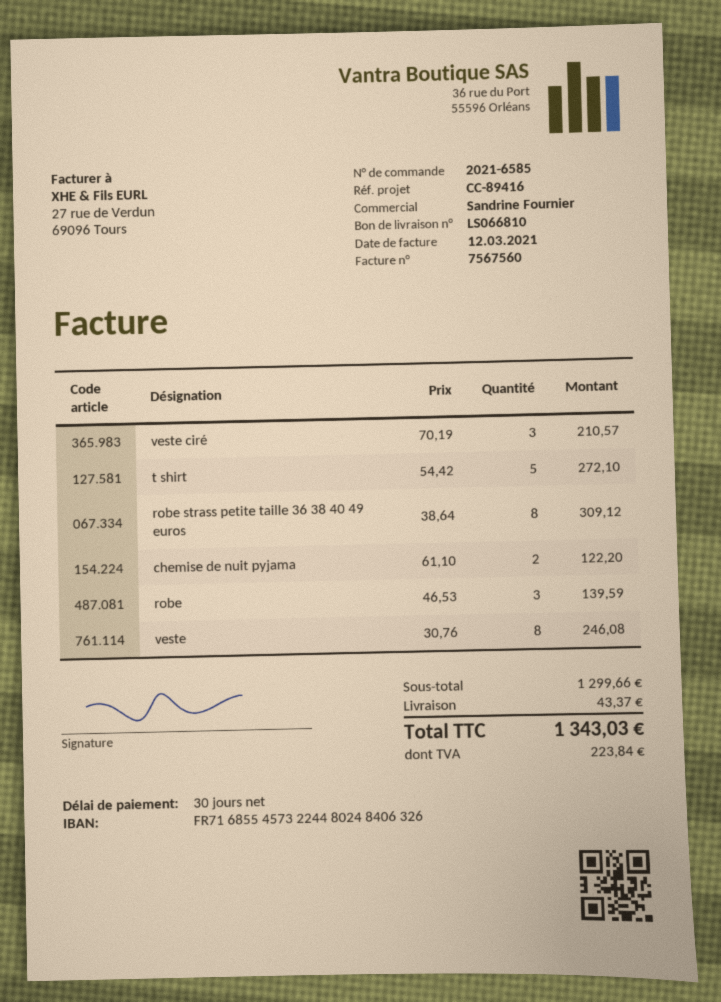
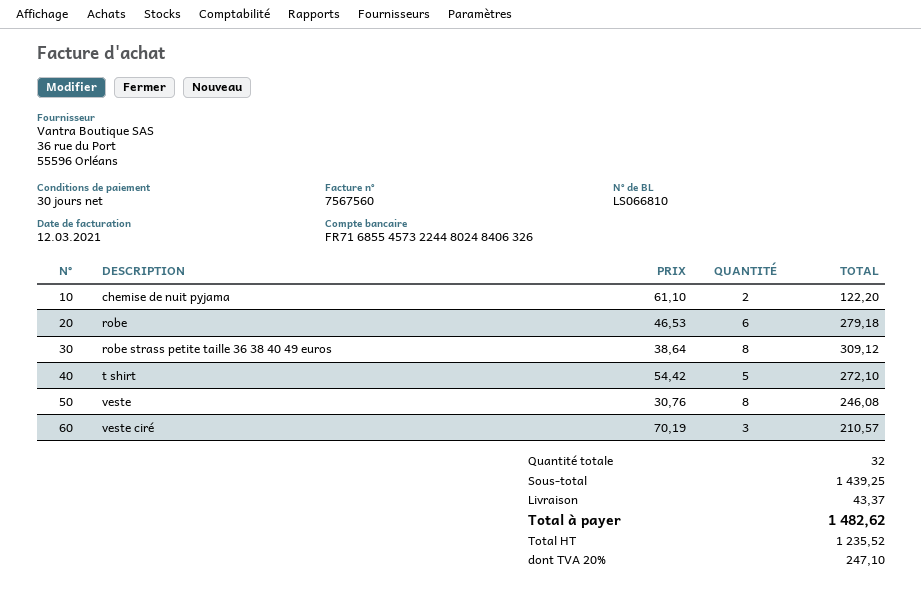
robe: 3 x 46.53 = 139.59 -> 6 x 46.53 = 279.18
subtotal: 1299.66 -> 1439.25
tax: 223.84 -> 247.10
total: 1343.03 -> 1482.62

